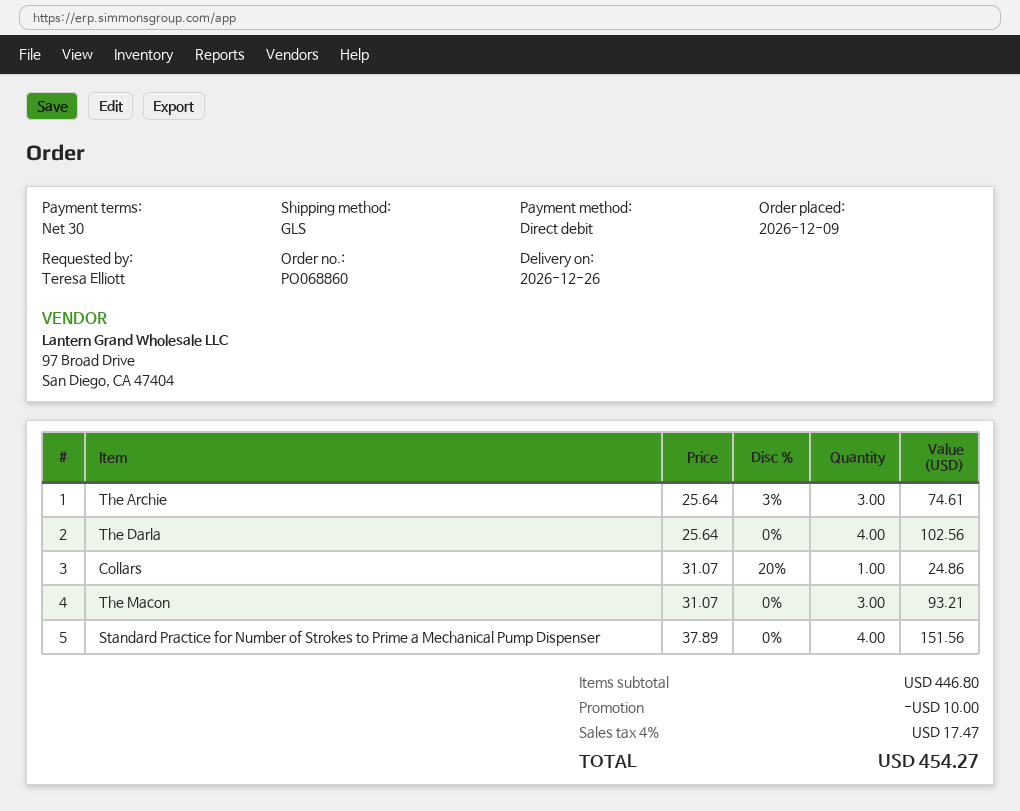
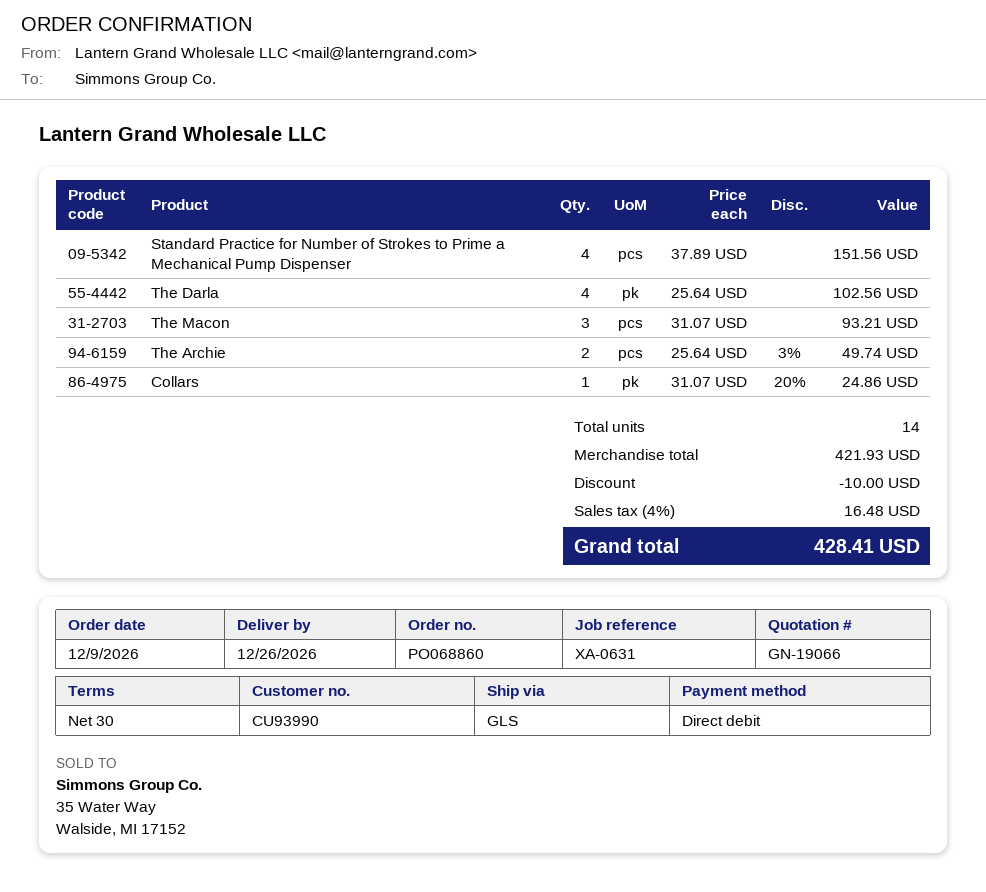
The Archie: 3 x 25.64 - 3% = 74.61 -> 2 x 25.64 - 3% = 49.74
subtotal: 446.80 -> 421.93
tax: 4% = 17.47 -> 4% = 16.48
total: 454.27 -> 428.41

